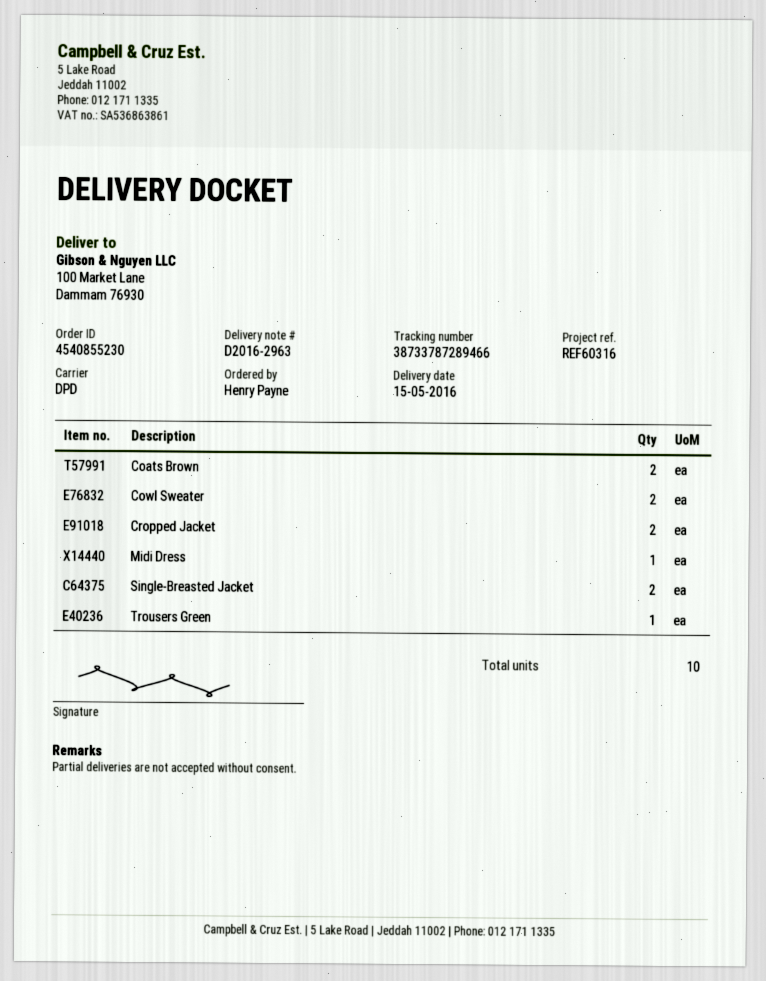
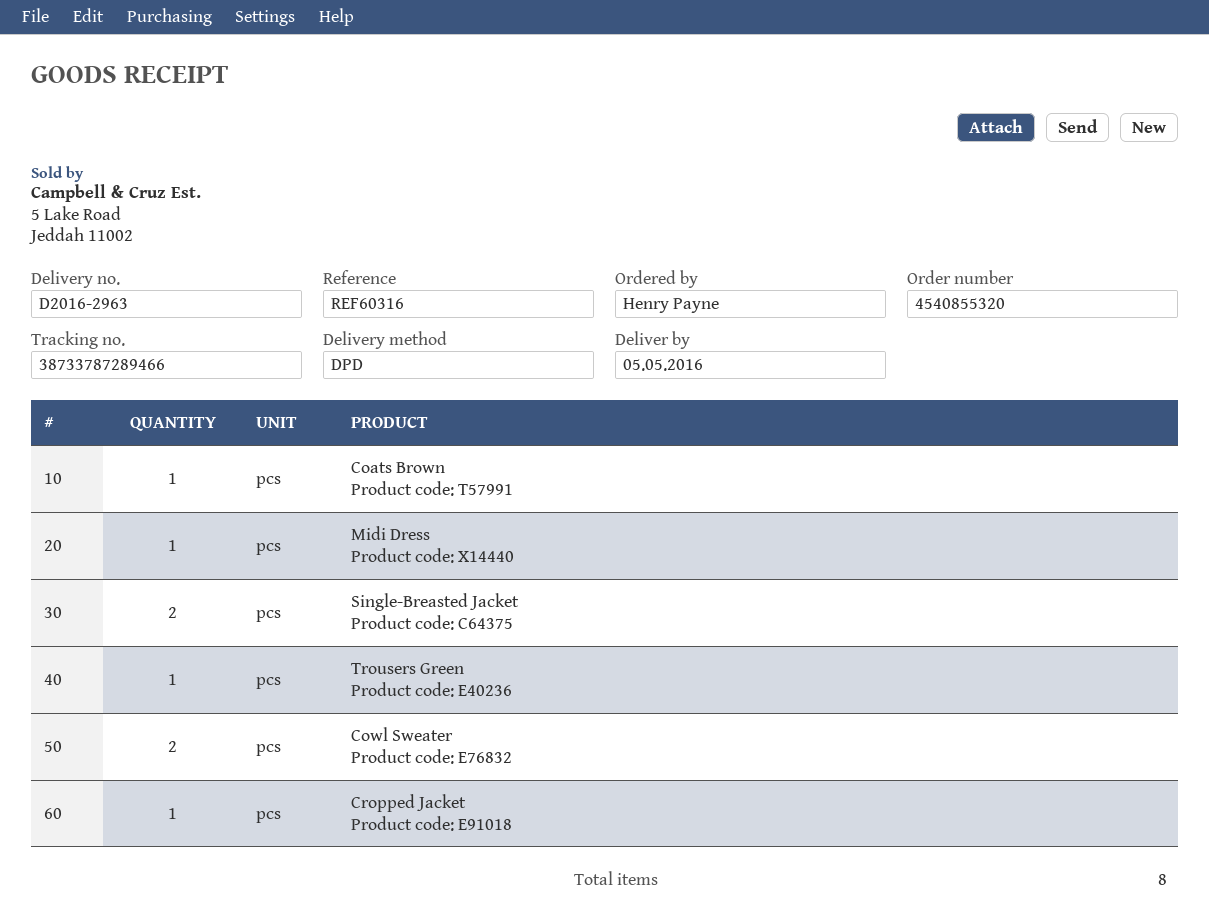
order number: 4540855230 -> 4540855320
delivery date: 2016-05-15 -> 2016-05-05
Coats Brown: 2 -> 1
Cropped Jacket: 2 -> 1
total quantity: 10 -> 8

